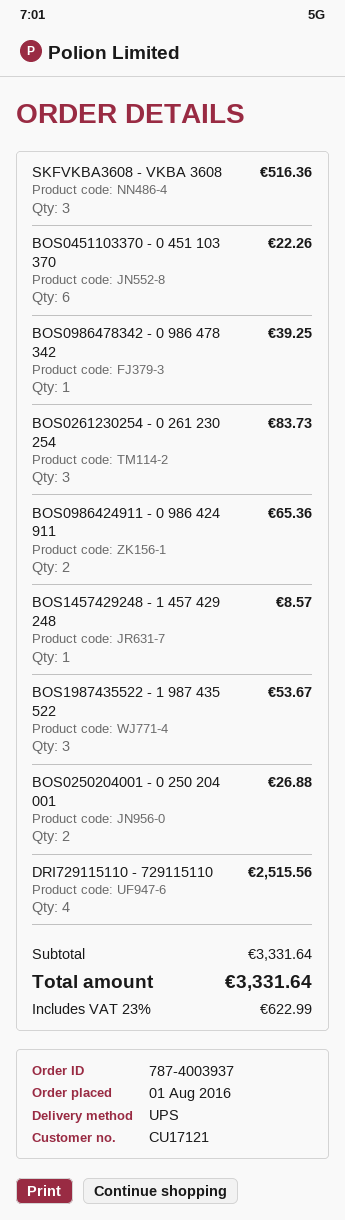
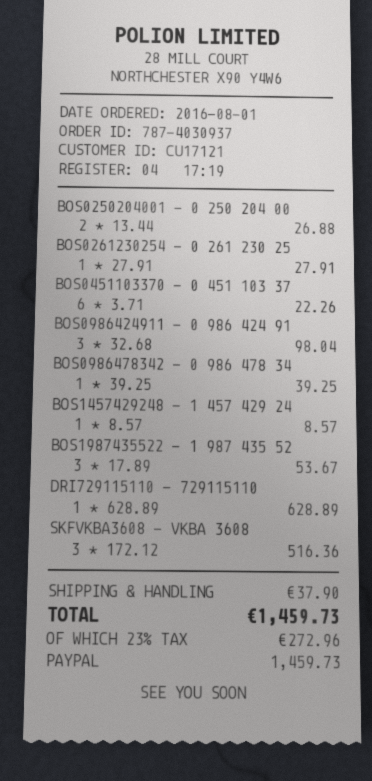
order number: 787-4003937 -> 787-4030937
BOS0261230254 - 0 261 230 254: 3 for 83.73 -> 1 for 27.91
BOS0986424911 - 0 986 424 911: 2 for 65.36 -> 3 for 98.04
DRI729115110 - 729115110: 4 for 2515.56 -> 1 for 628.89
shipping: none -> 37.90
tax: 23% = 622.99 -> 23% = 272.96
total: 3331.64 -> 1459.73

